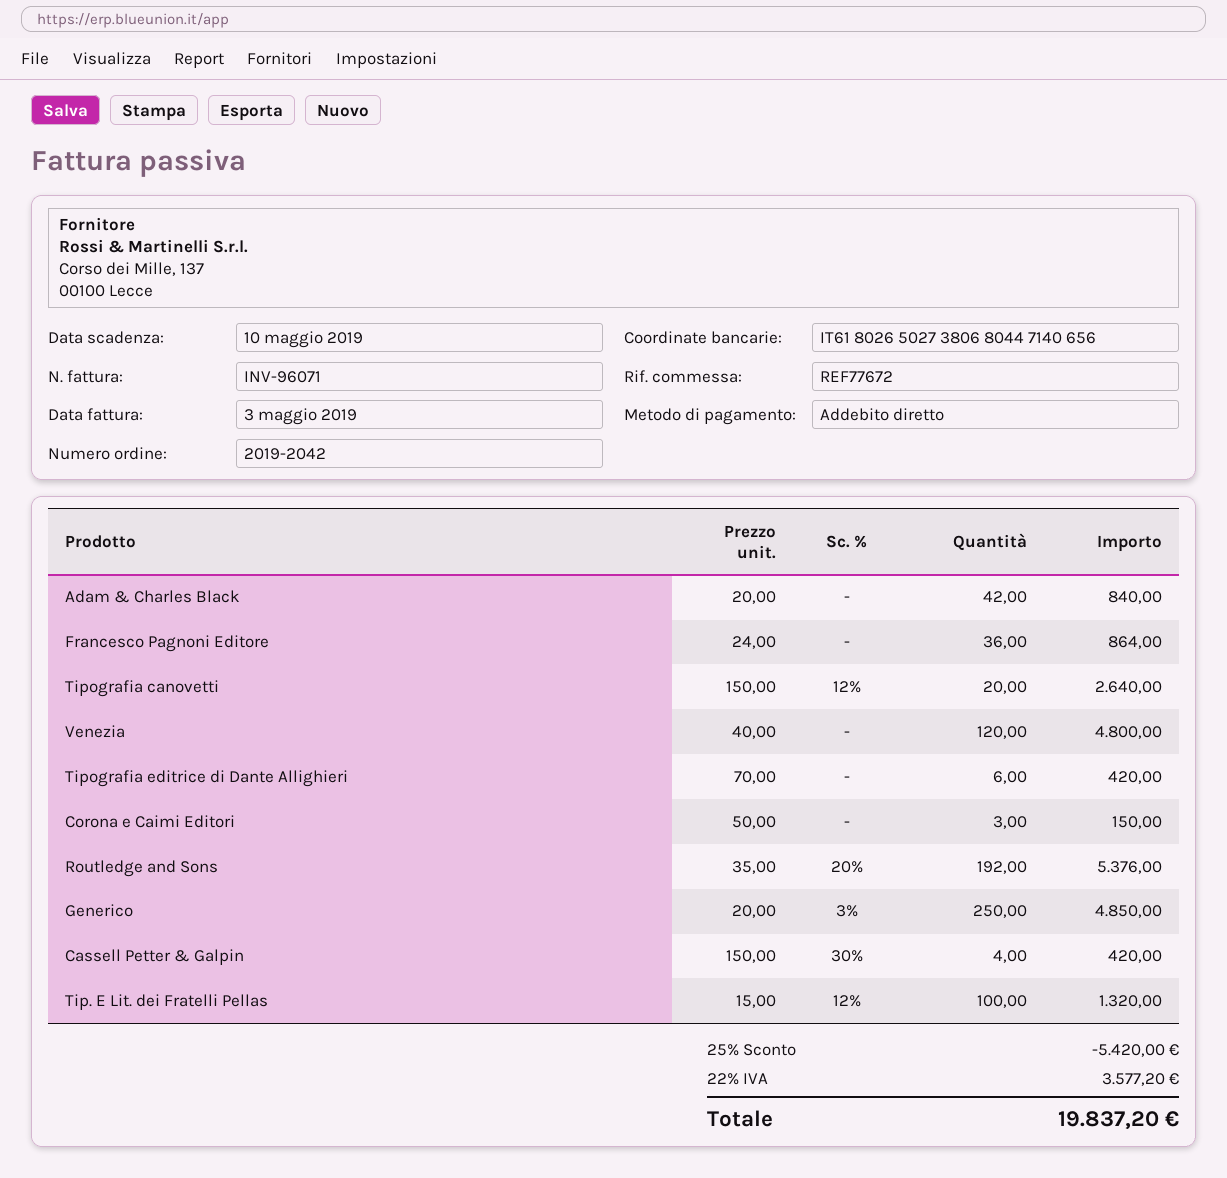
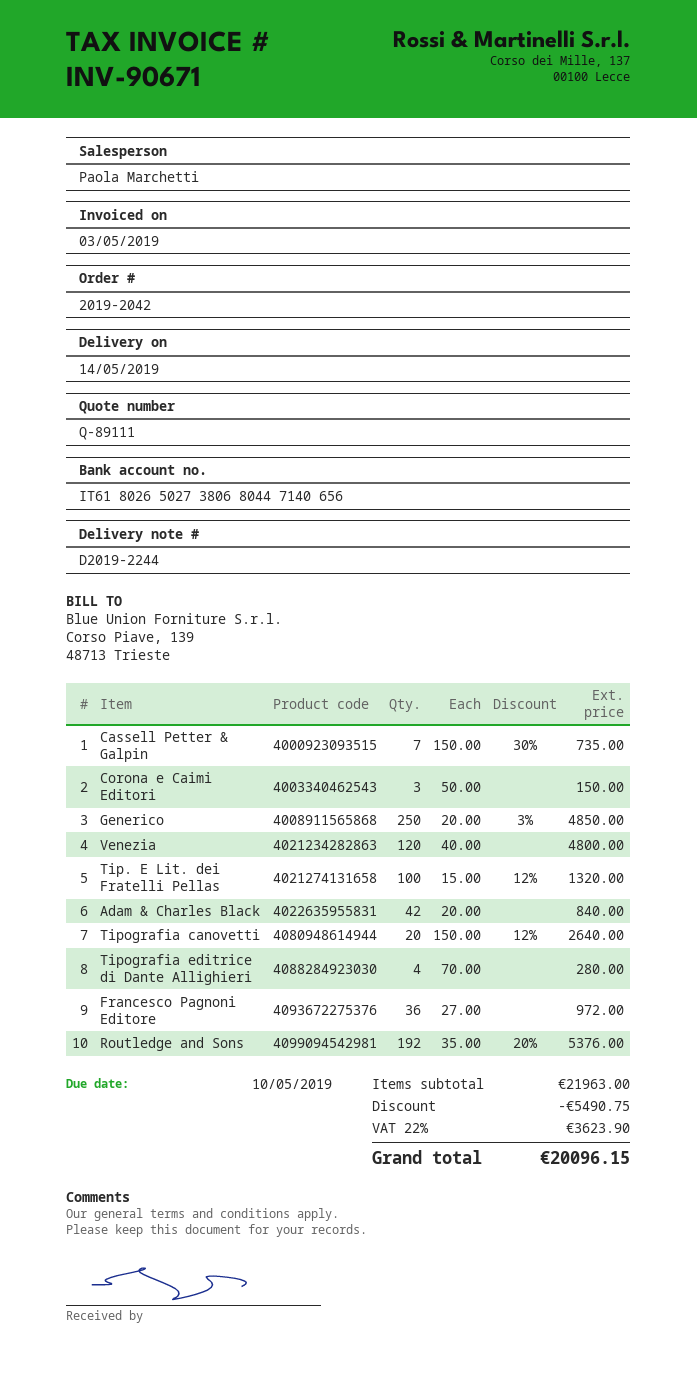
invoice number: INV-96071 -> INV-90671
Francesco Pagnoni Editore: 36 x 24.00 = 864.00 -> 36 x 27.00 = 972.00
Tipografia editrice di Dante Allighieri: 6 x 70.00 = 420.00 -> 4 x 70.00 = 280.00
Cassell Petter & Galpin: 4 x 150.00 - 30% = 420.00 -> 7 x 150.00 - 30% = 735.00
discount: 5420.00 -> 5490.75
tax: 22% = 3577.20 -> 22% = 3623.90
total: 19837.20 -> 20096.15

